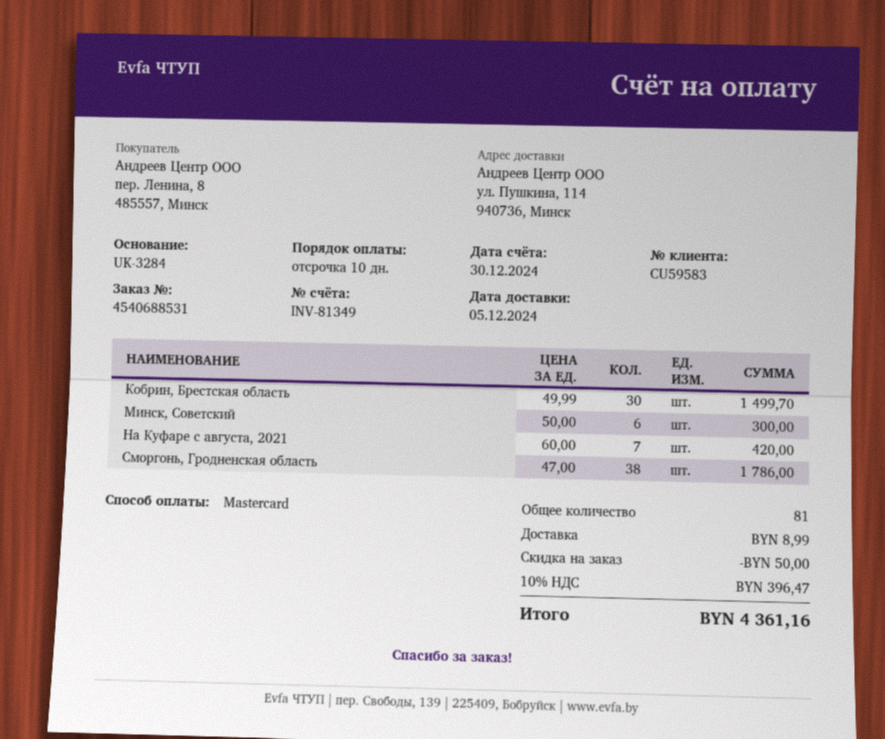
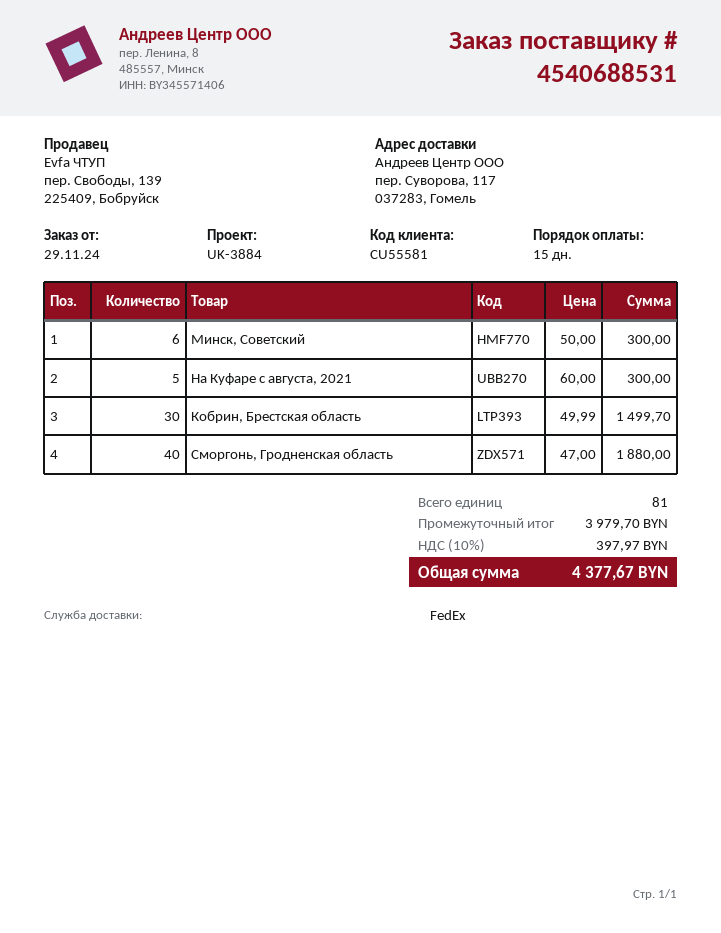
payment terms: 10 days -> 15 days
customer number: CU59583 -> CU55581
reference: UK-3284 -> UK-3884
ship to: ул. Пушкина, 114, 940736, Минск -> пер. Суворова, 117, 037283, Гомель
На Куфаре с августа, 2021: 7 x 60.00 = 420.00 -> 5 x 60.00 = 300.00
Сморгонь, Гродненская область: 38 x 47.00 = 1786.00 -> 40 x 47.00 = 1880.00
discount: 50.00 -> none
shipping: 8.99 -> none
tax: 10% = 396.47 -> 10% = 397.97
total: 4361.16 -> 4377.67

